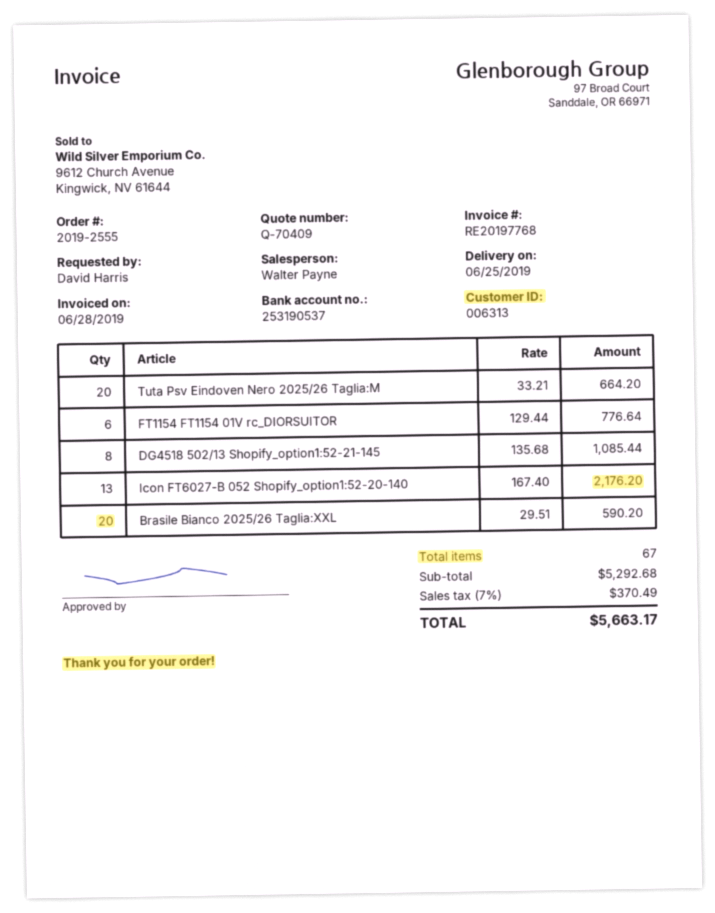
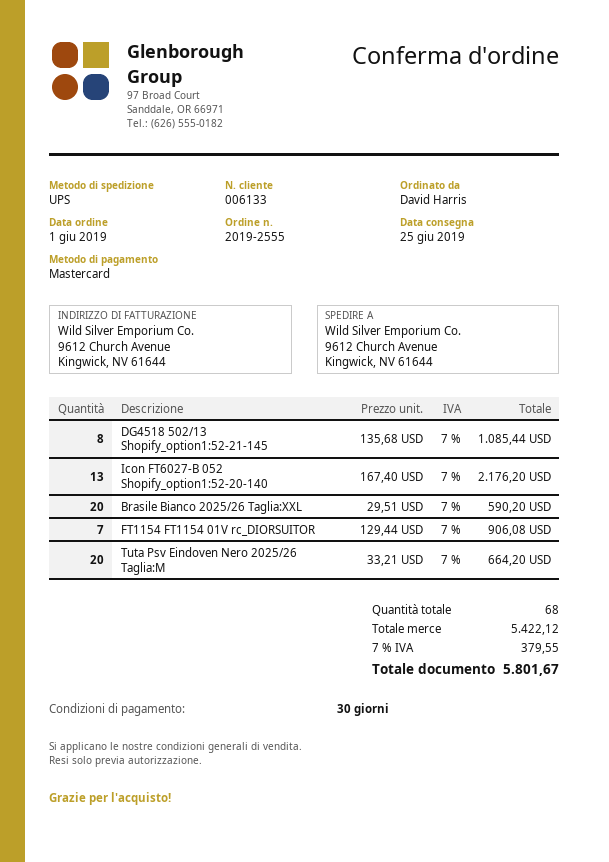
customer number: 006313 -> 006133
FT1154 FT1154 01V rc_DIORSUITOR: 6 x 129.44 = 776.64 -> 7 x 129.44 = 906.08
total quantity: 67 -> 68
subtotal: 5292.68 -> 5422.12
tax: 7% = 370.49 -> 7% = 379.55
total: 5663.17 -> 5801.67

